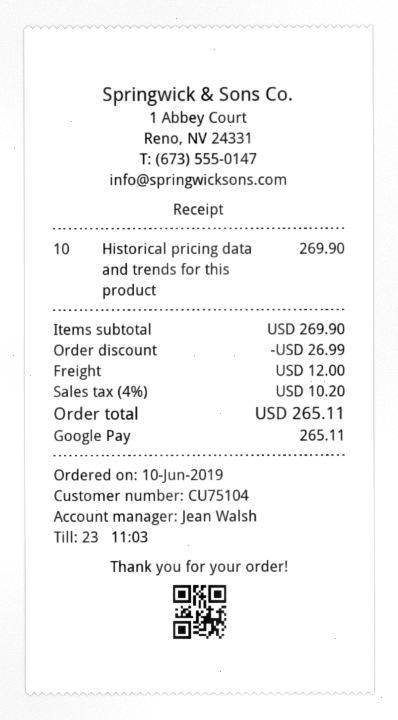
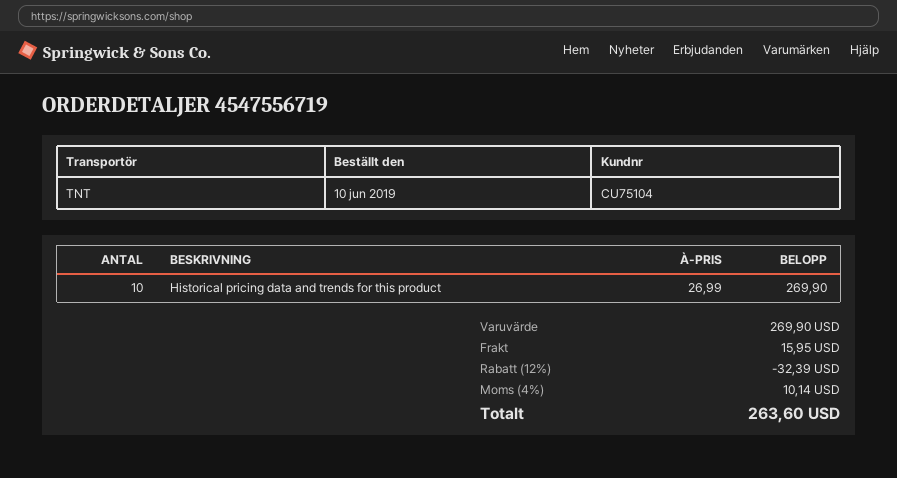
discount: 26.99 -> 32.39
shipping: 12.00 -> 15.95
tax: 4% = 10.20 -> 4% = 10.14
total: 265.11 -> 263.60

